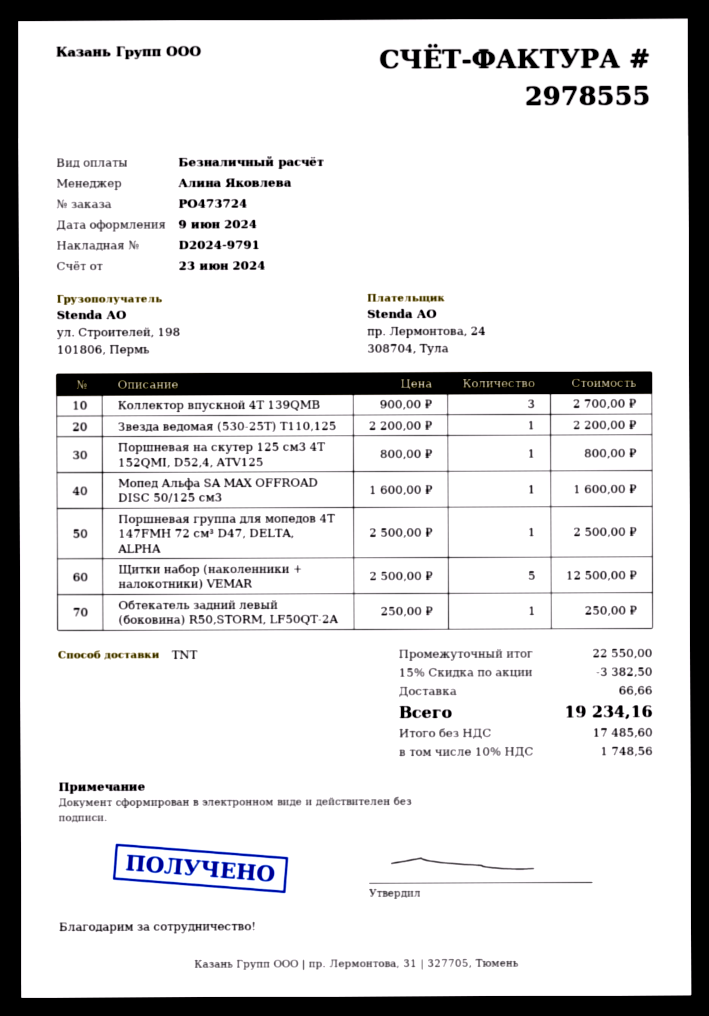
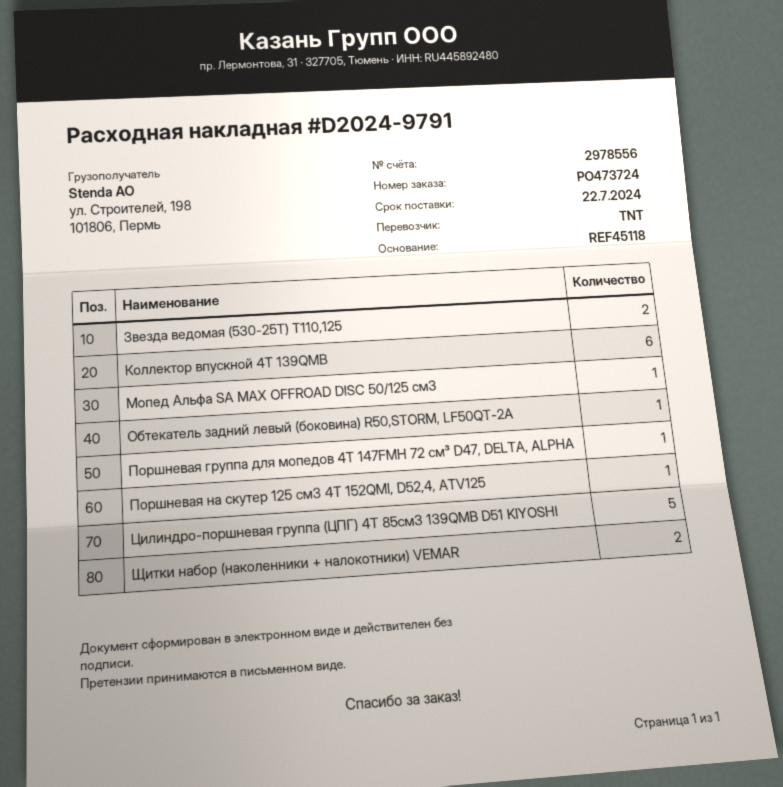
invoice number: 2978555 -> 2978556
Коллектор впускной 4Т 139QMB: 3 -> 6
Звезда ведомая (530-25T) T110,125: 1 -> 2
Щитки набор (наколенники + налокотники) VEMAR: 5 -> 2
Цилиндро-поршневая группа (ЦПГ) 4Т 85см3 139QMB D51 KIYOSHI: none -> 5

